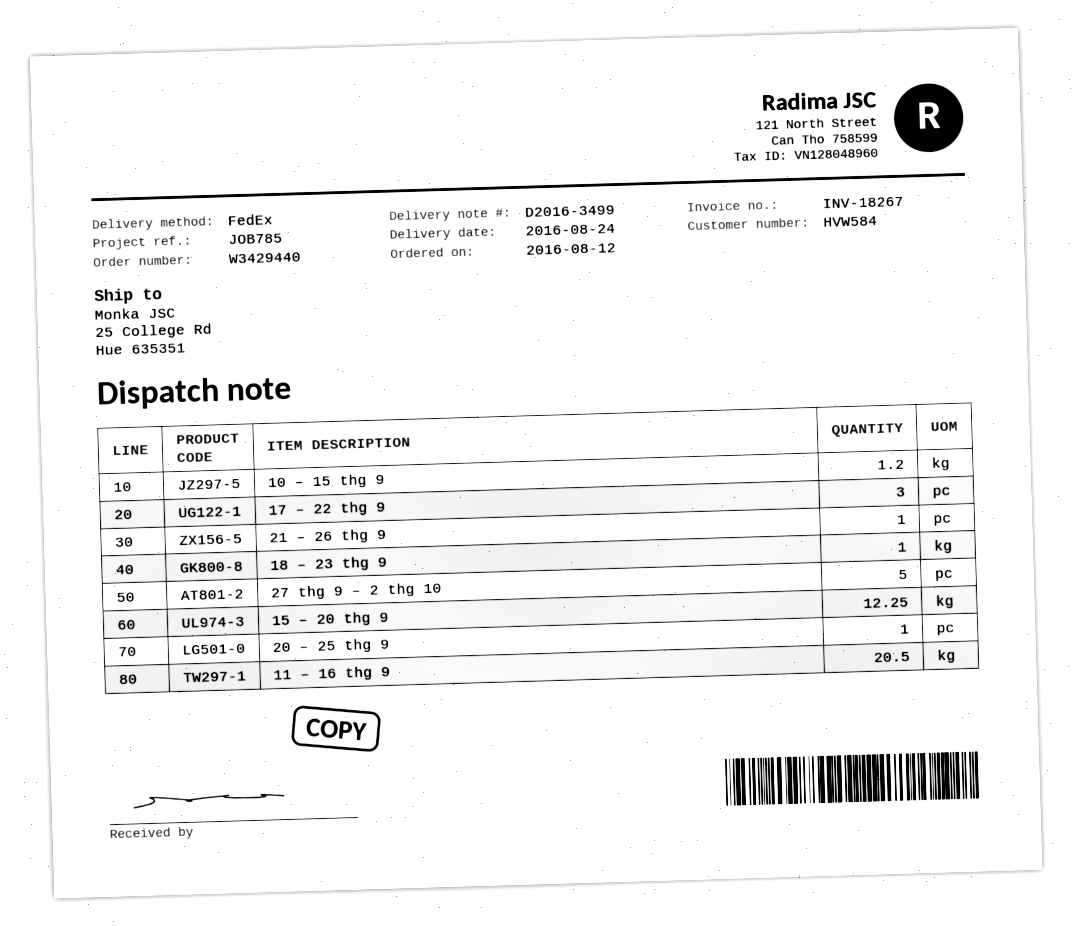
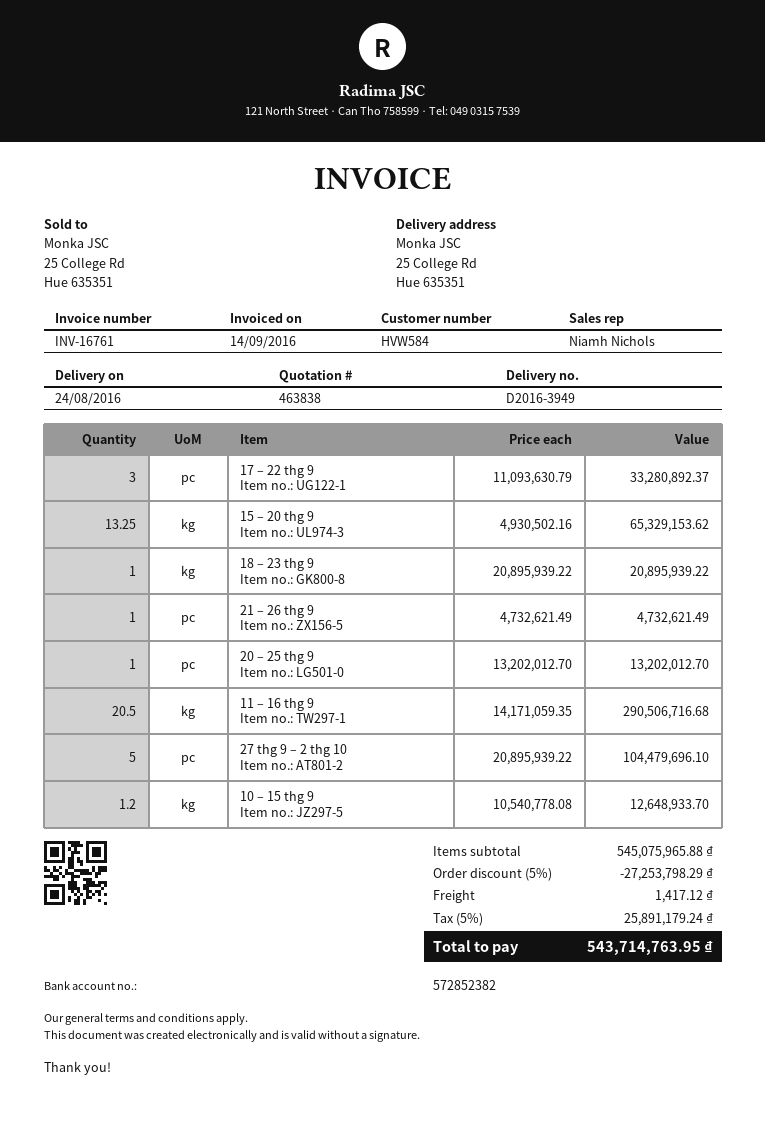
delivery note number: D2016-3499 -> D2016-3949
invoice number: INV-18267 -> INV-16761
15 – 20 thg 9: 12.25 -> 13.25

